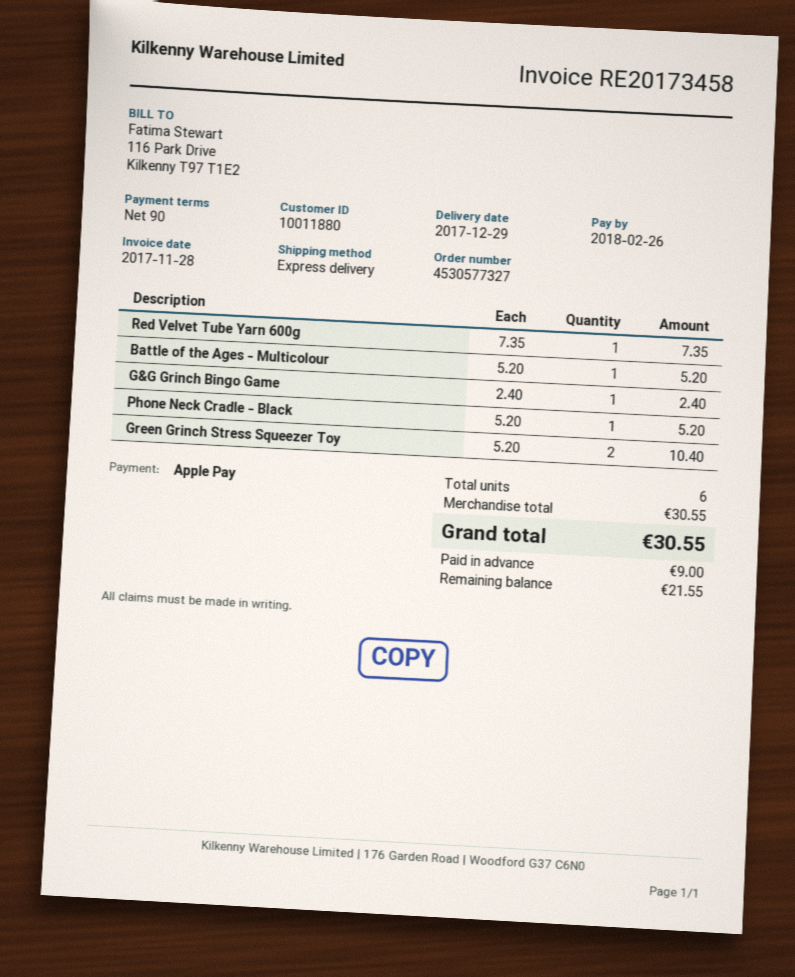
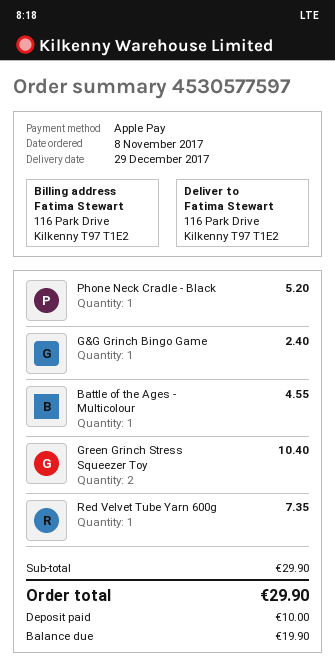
order number: 4530577327 -> 4530577597
Battle of the Ages - Multicolour: 1 for 5.20 -> 1 for 4.55
subtotal: 30.55 -> 29.90
total: 30.55 -> 29.90
deposit: 9.00 -> 10.00
balance: 21.55 -> 19.90

